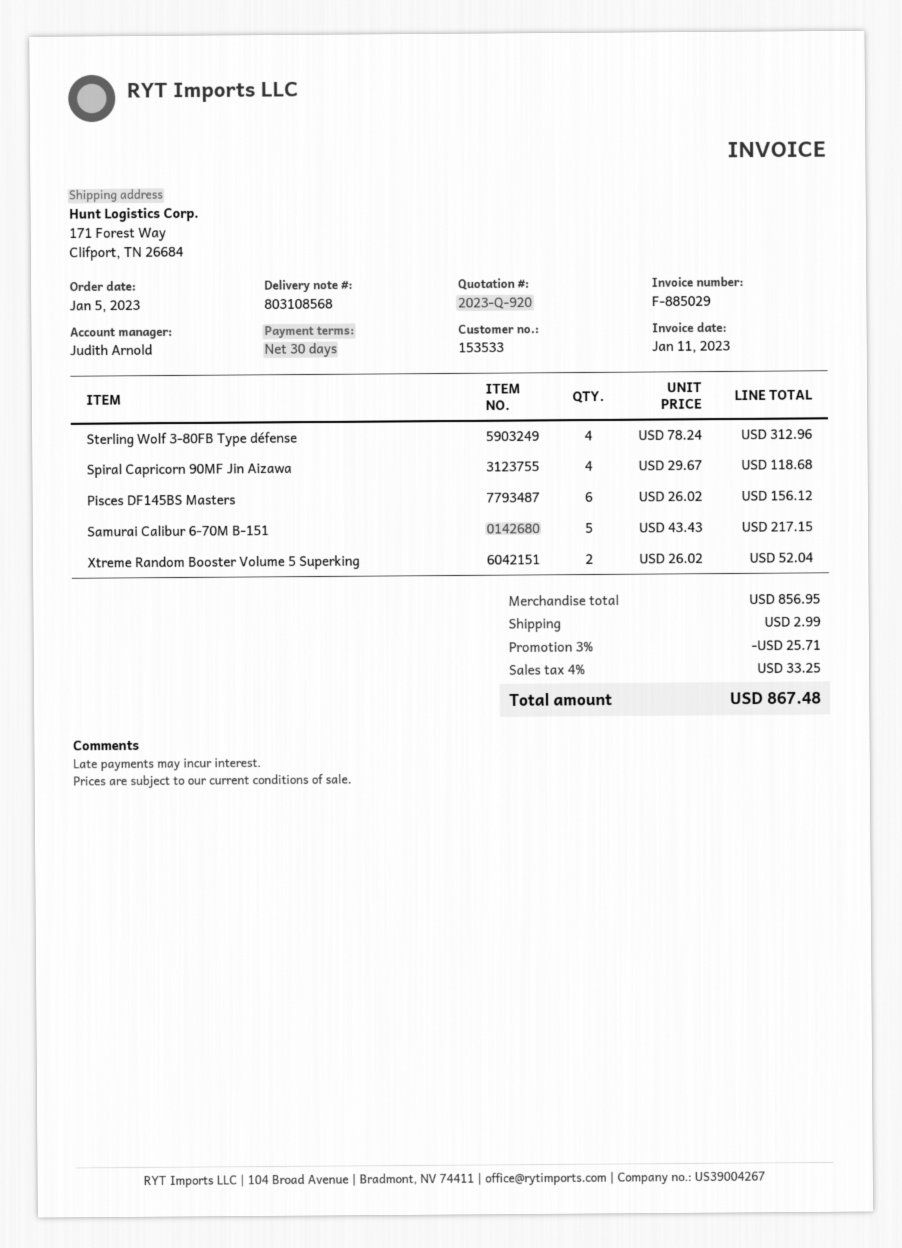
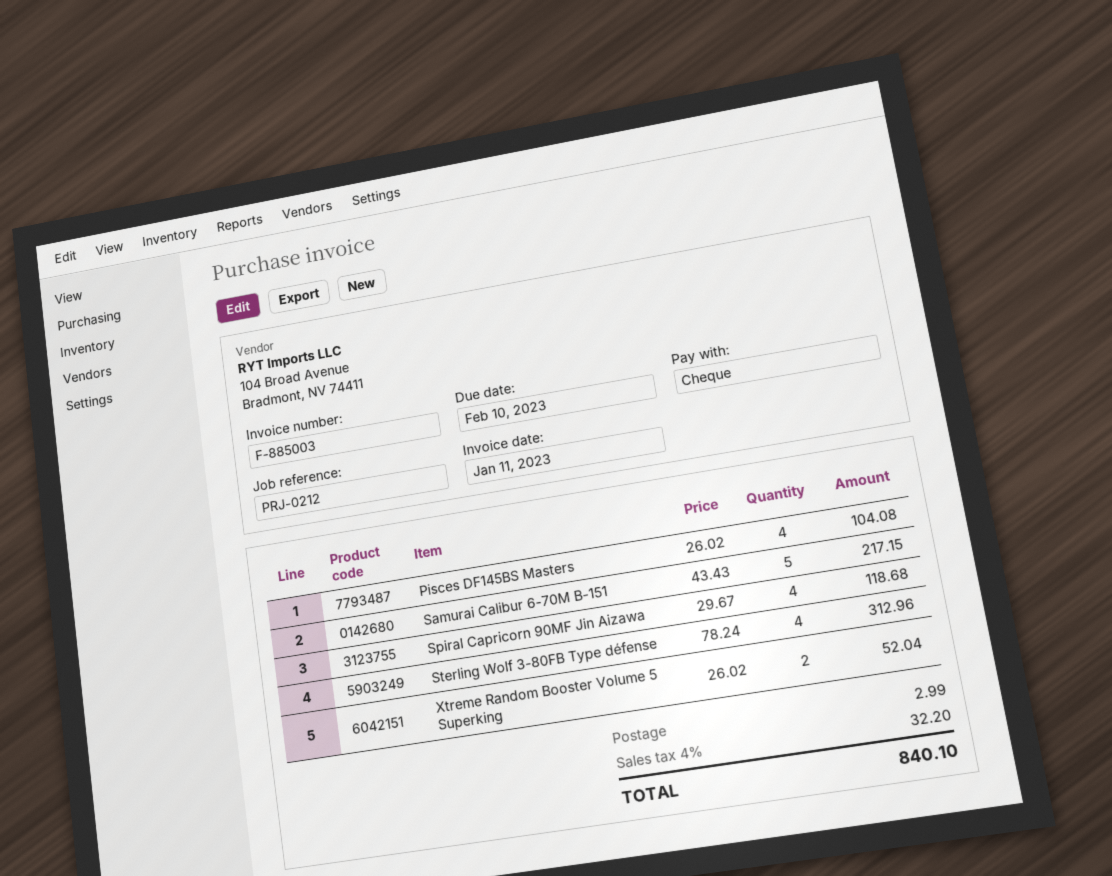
invoice number: F-885029 -> F-885003
Pisces DF145BS Masters: 6 x 26.02 = 156.12 -> 4 x 26.02 = 104.08
discount: 3% = 25.71 -> none
tax: 4% = 33.25 -> 4% = 32.20
total: 867.48 -> 840.10

